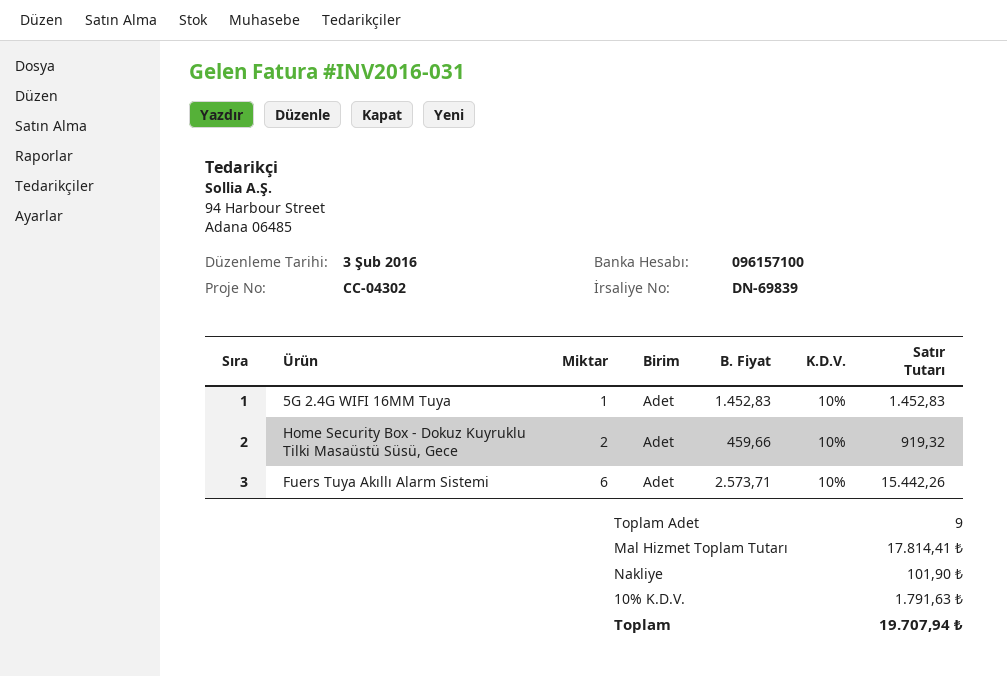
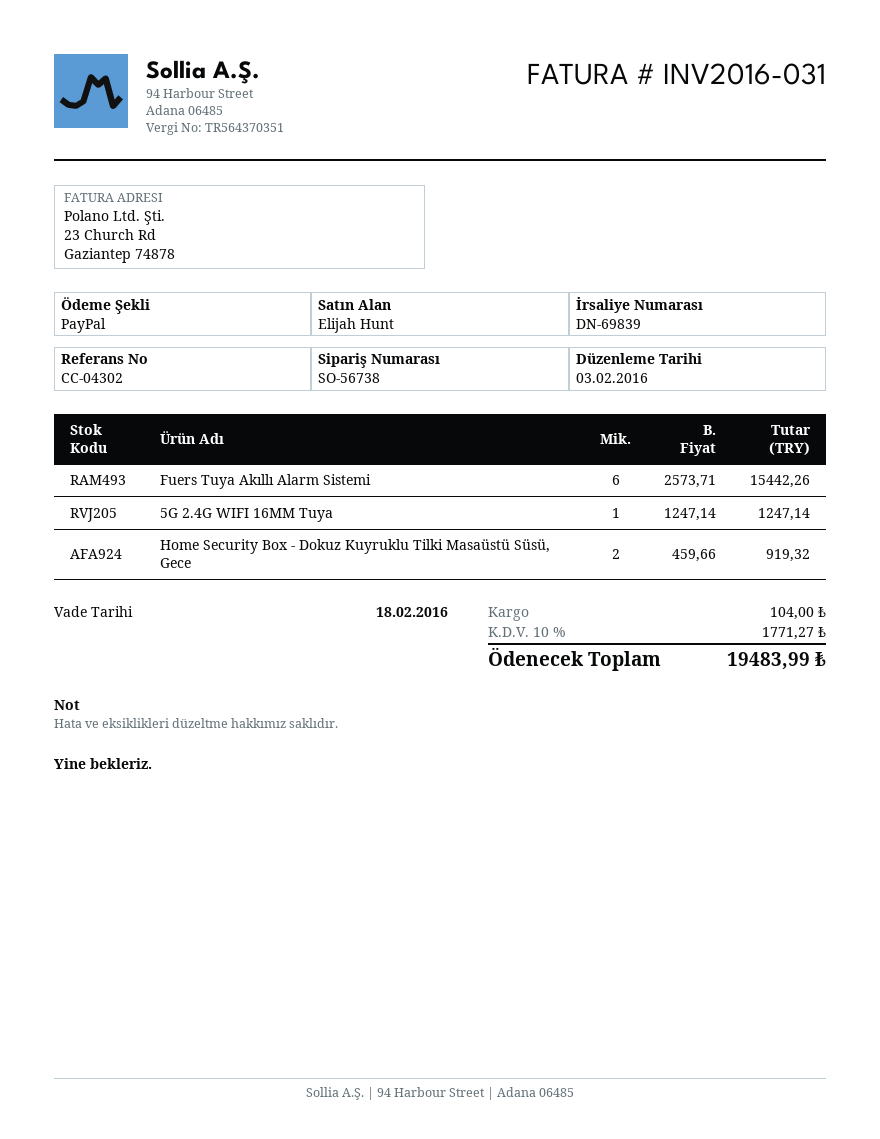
5G 2.4G WIFI 16MM Tuya: 1 x 1452.83 = 1452.83 -> 1 x 1247.14 = 1247.14
shipping: 101.90 -> 104.00
tax: 10% = 1791.63 -> 10% = 1771.27
total: 19707.94 -> 19483.99

